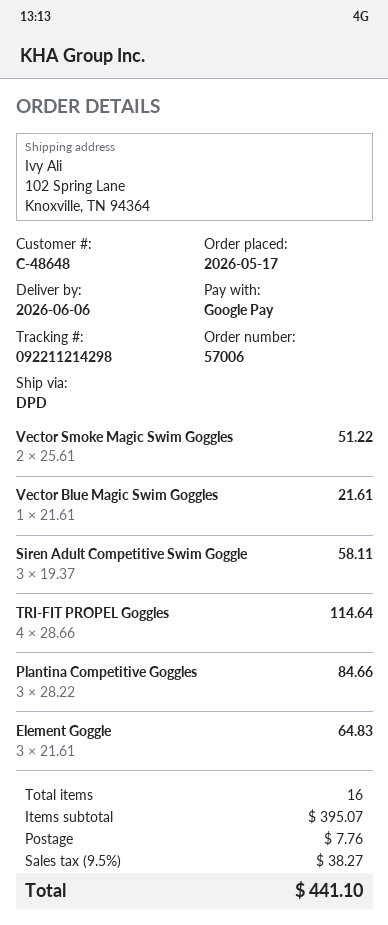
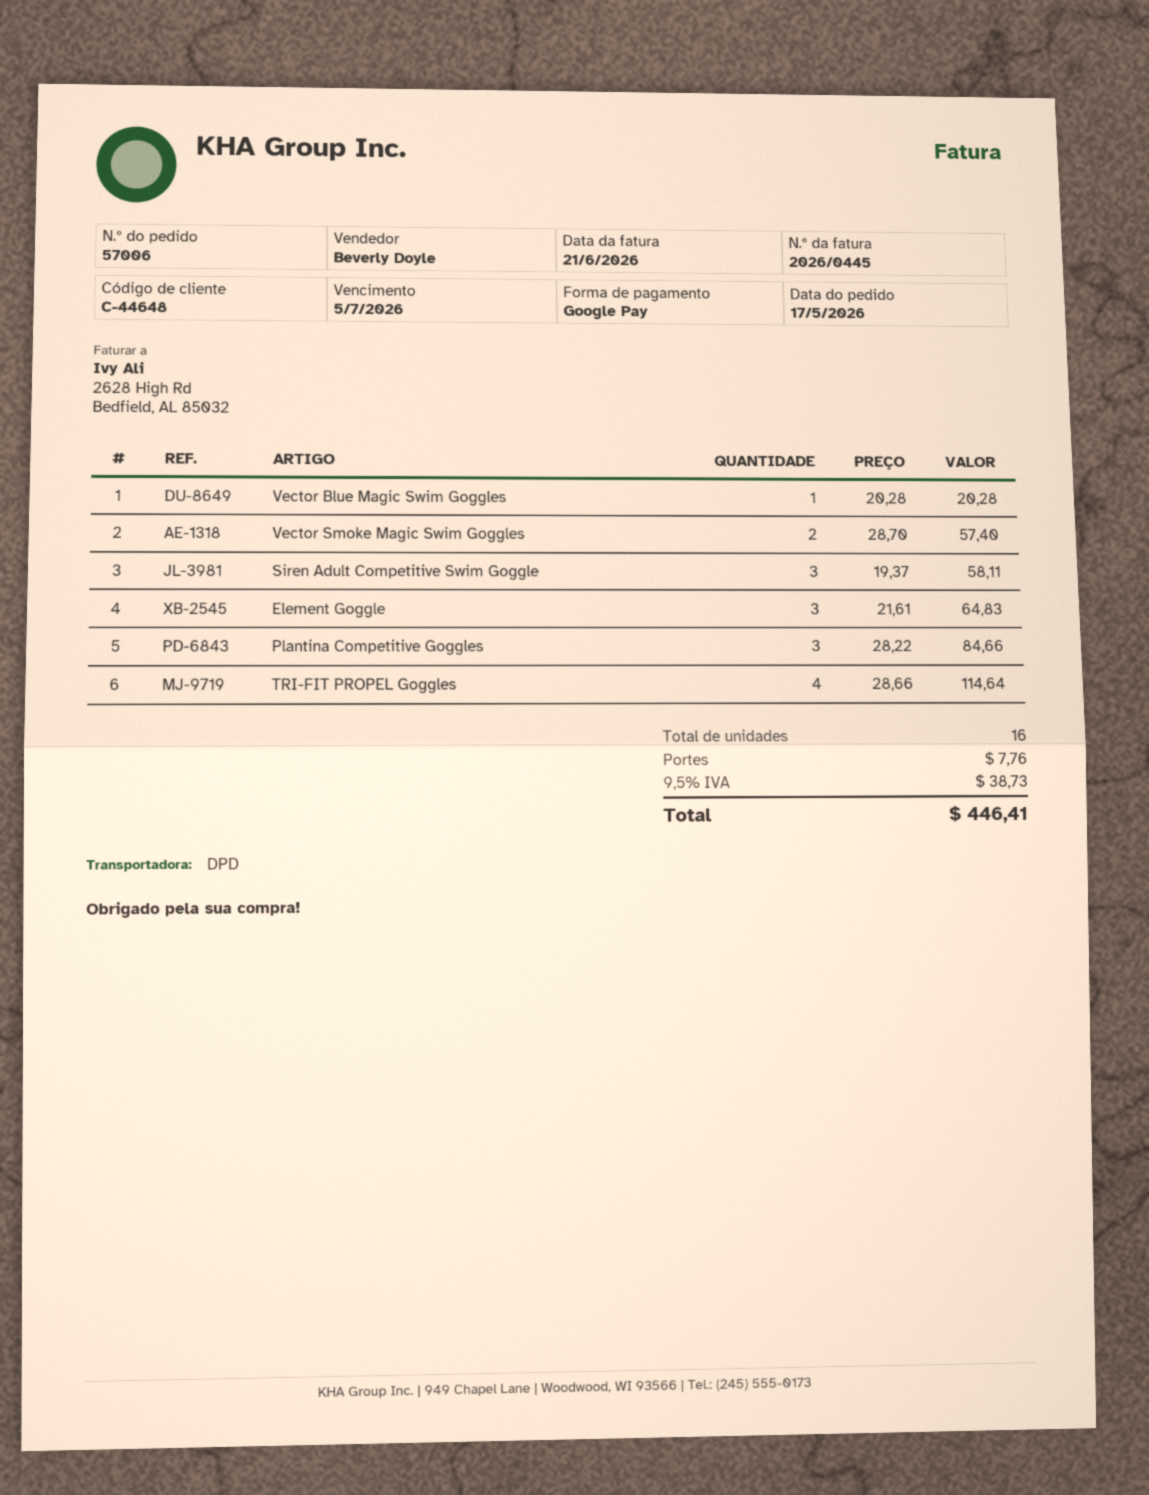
customer number: C-48648 -> C-44648
Vector Smoke Magic Swim Goggles: 2 x 25.61 = 51.22 -> 2 x 28.70 = 57.40
Vector Blue Magic Swim Goggles: 1 x 21.61 = 21.61 -> 1 x 20.28 = 20.28
tax: 9.5% = 38.27 -> 9.5% = 38.73
total: 441.10 -> 446.41

